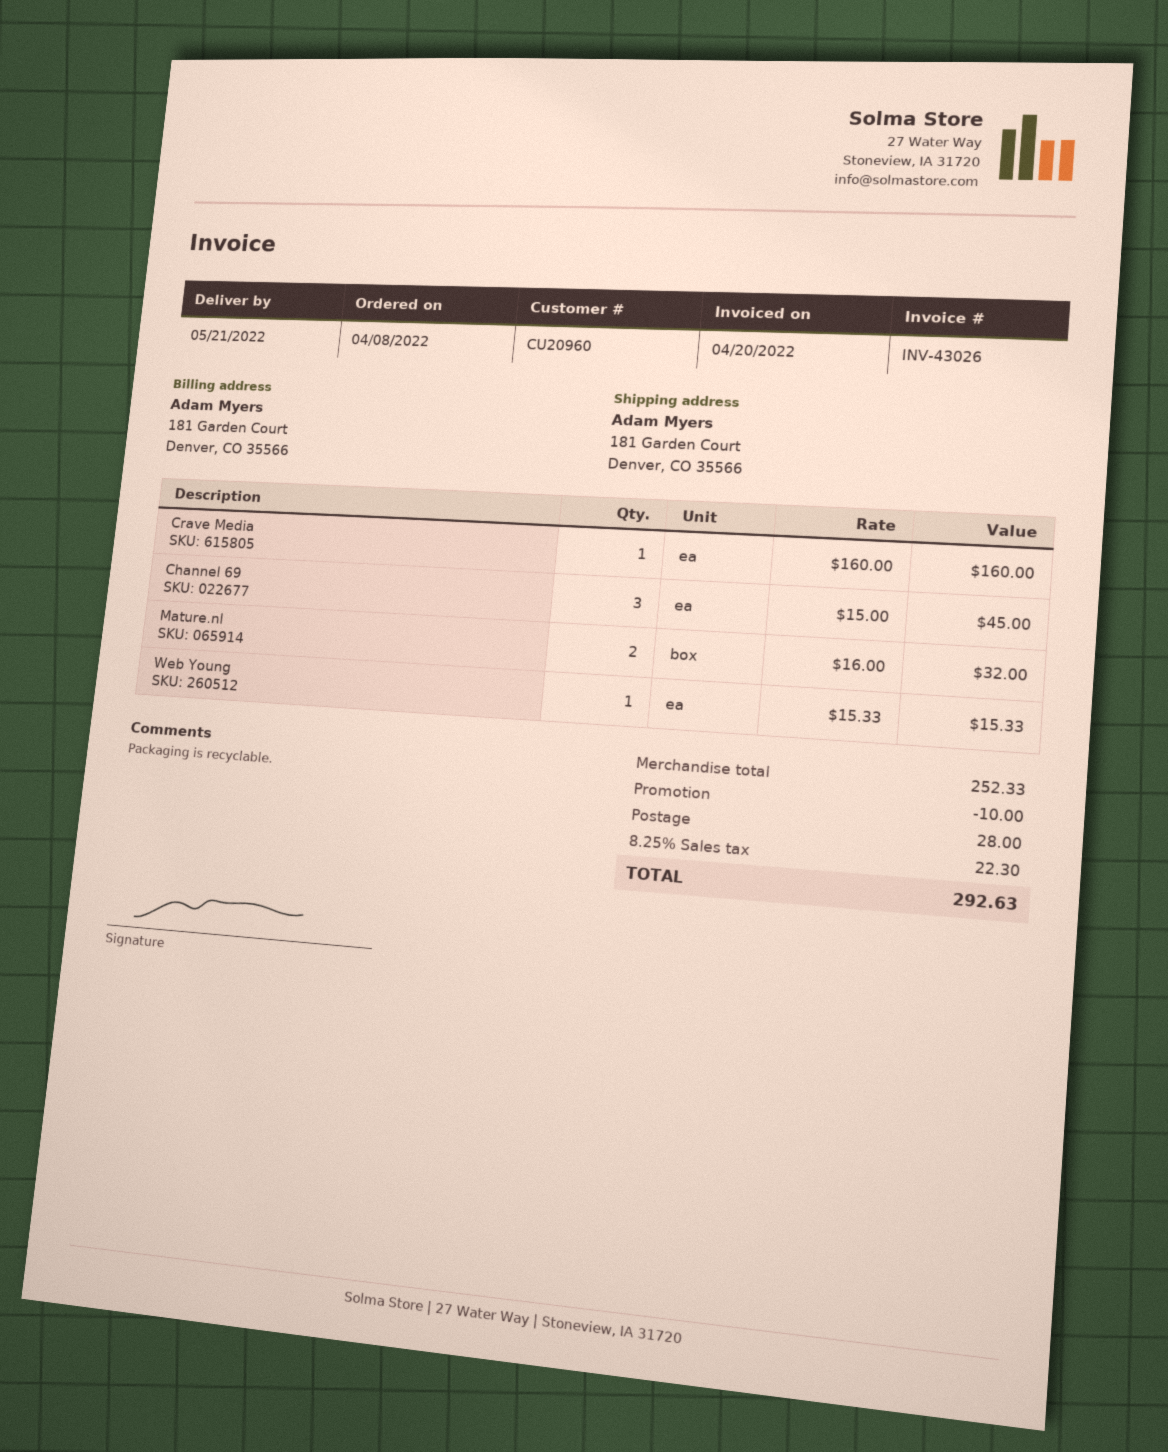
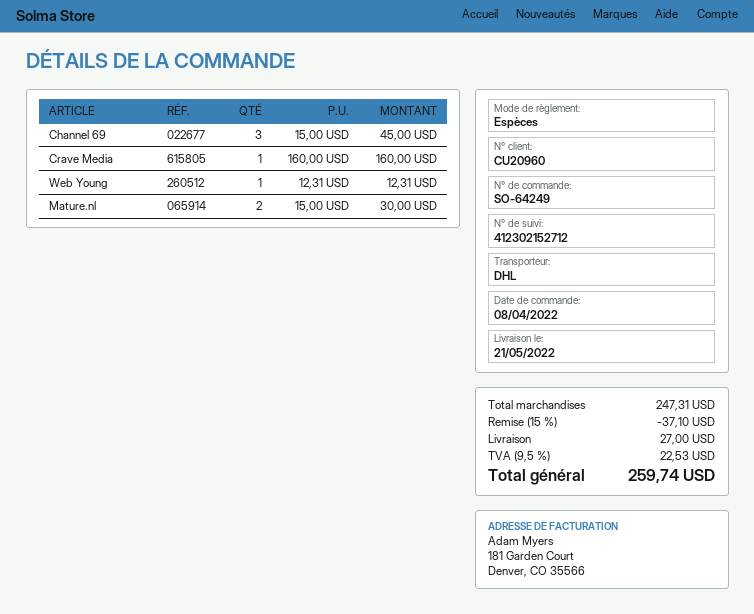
Mature.nl: 2 x 16.00 = 32.00 -> 2 x 15.00 = 30.00
Web Young: 1 x 15.33 = 15.33 -> 1 x 12.31 = 12.31
subtotal: 252.33 -> 247.31
discount: 10.00 -> 37.10
shipping: 28.00 -> 27.00
tax: 8.25% = 22.30 -> 9.5% = 22.53
total: 292.63 -> 259.74

